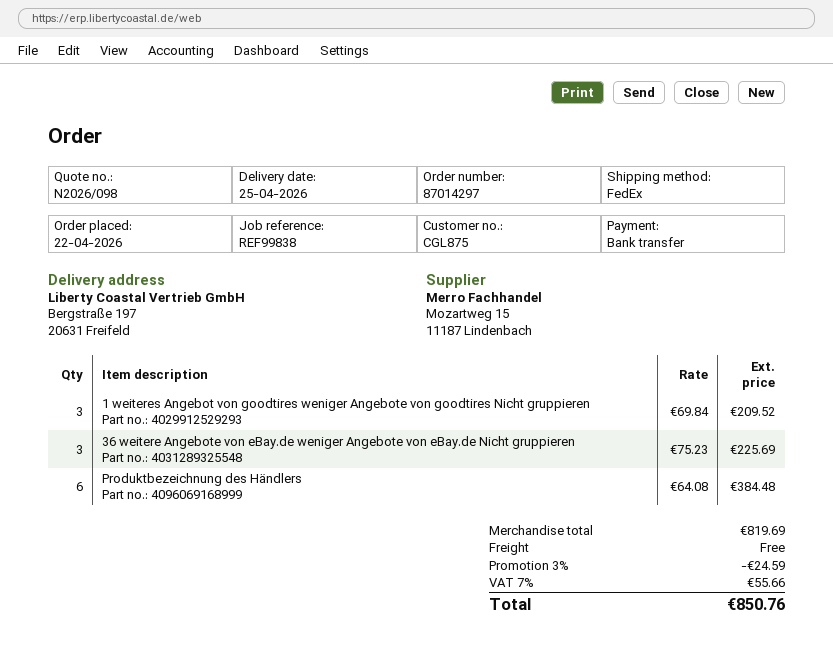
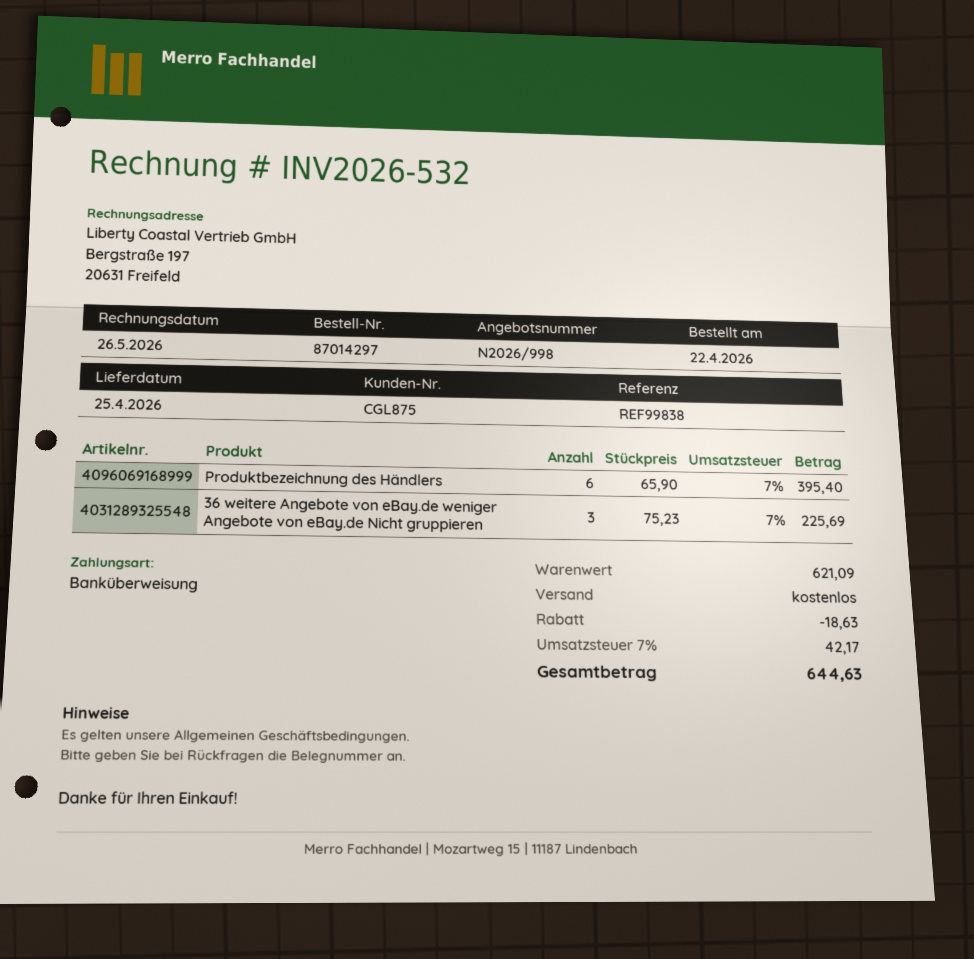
quote number: N2026/098 -> N2026/998
1 weiteres Angebot von goodtires weniger Angebote von goodtires Nicht gruppieren: 3 x 69.84 = 209.52 -> none
Produktbezeichnung des Händlers: 6 x 64.08 = 384.48 -> 6 x 65.90 = 395.40
subtotal: 819.69 -> 621.09
discount: 24.59 -> 18.63
tax: 7% = 55.66 -> 7% = 42.17
total: 850.76 -> 644.63

